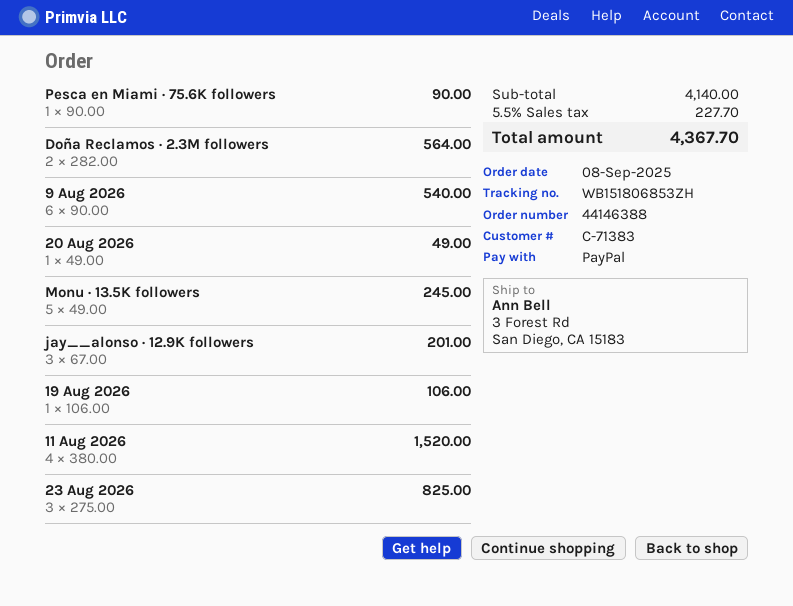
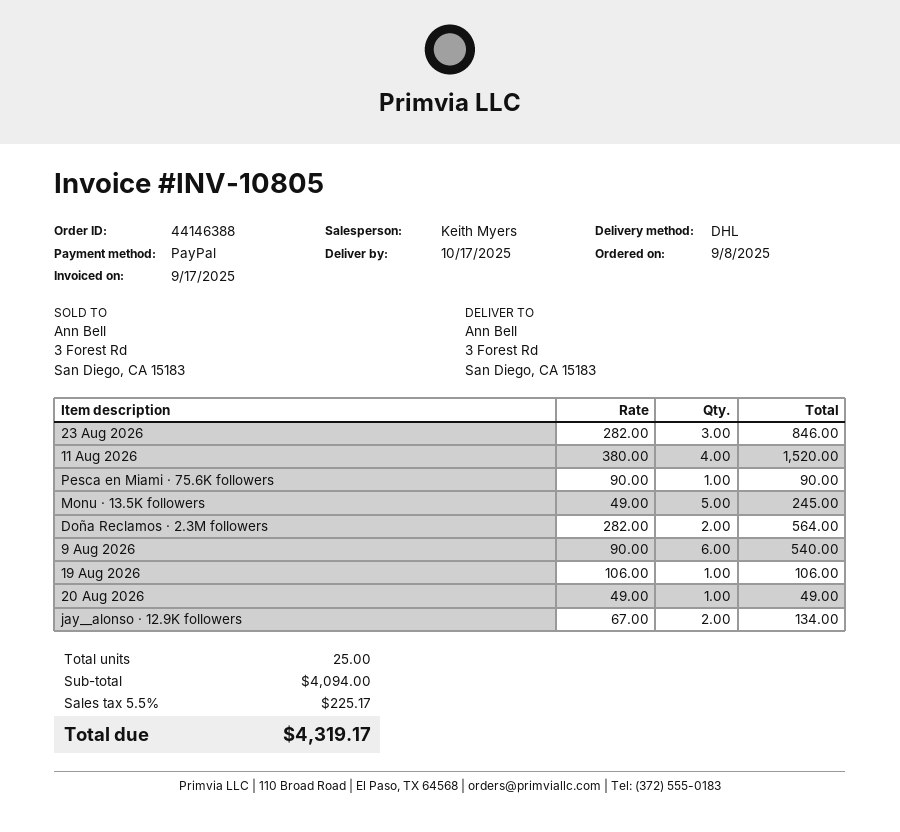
jay__alonso · 12.9K followers: 3 x 67.00 = 201.00 -> 2 x 67.00 = 134.00
23 Aug 2026: 3 x 275.00 = 825.00 -> 3 x 282.00 = 846.00
subtotal: 4140.00 -> 4094.00
tax: 5.5% = 227.70 -> 5.5% = 225.17
total: 4367.70 -> 4319.17

